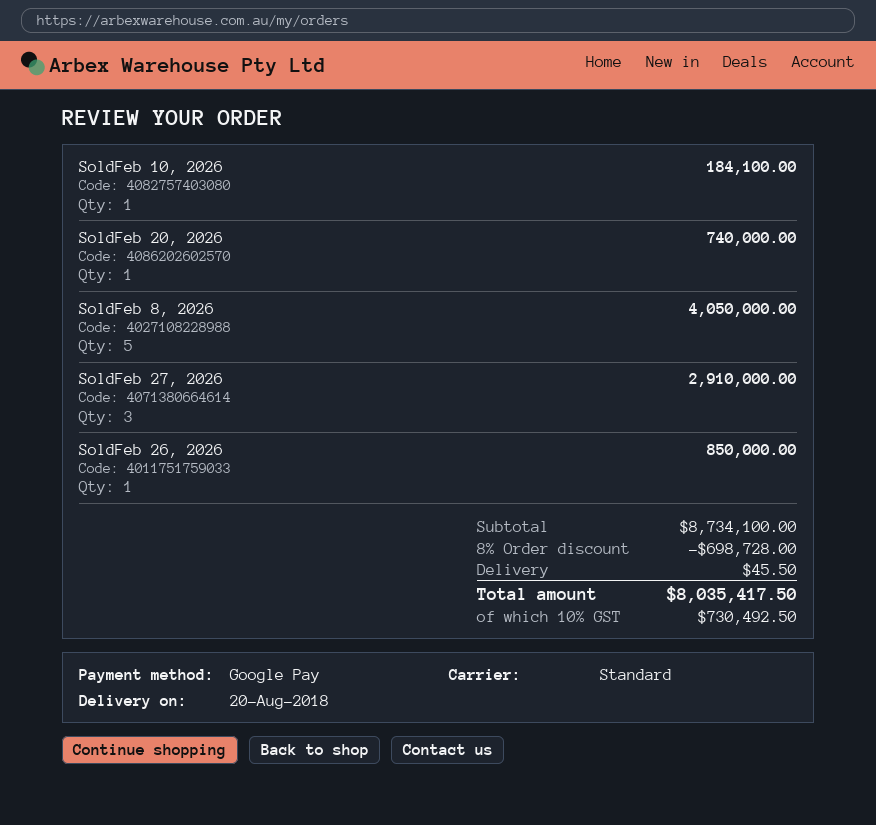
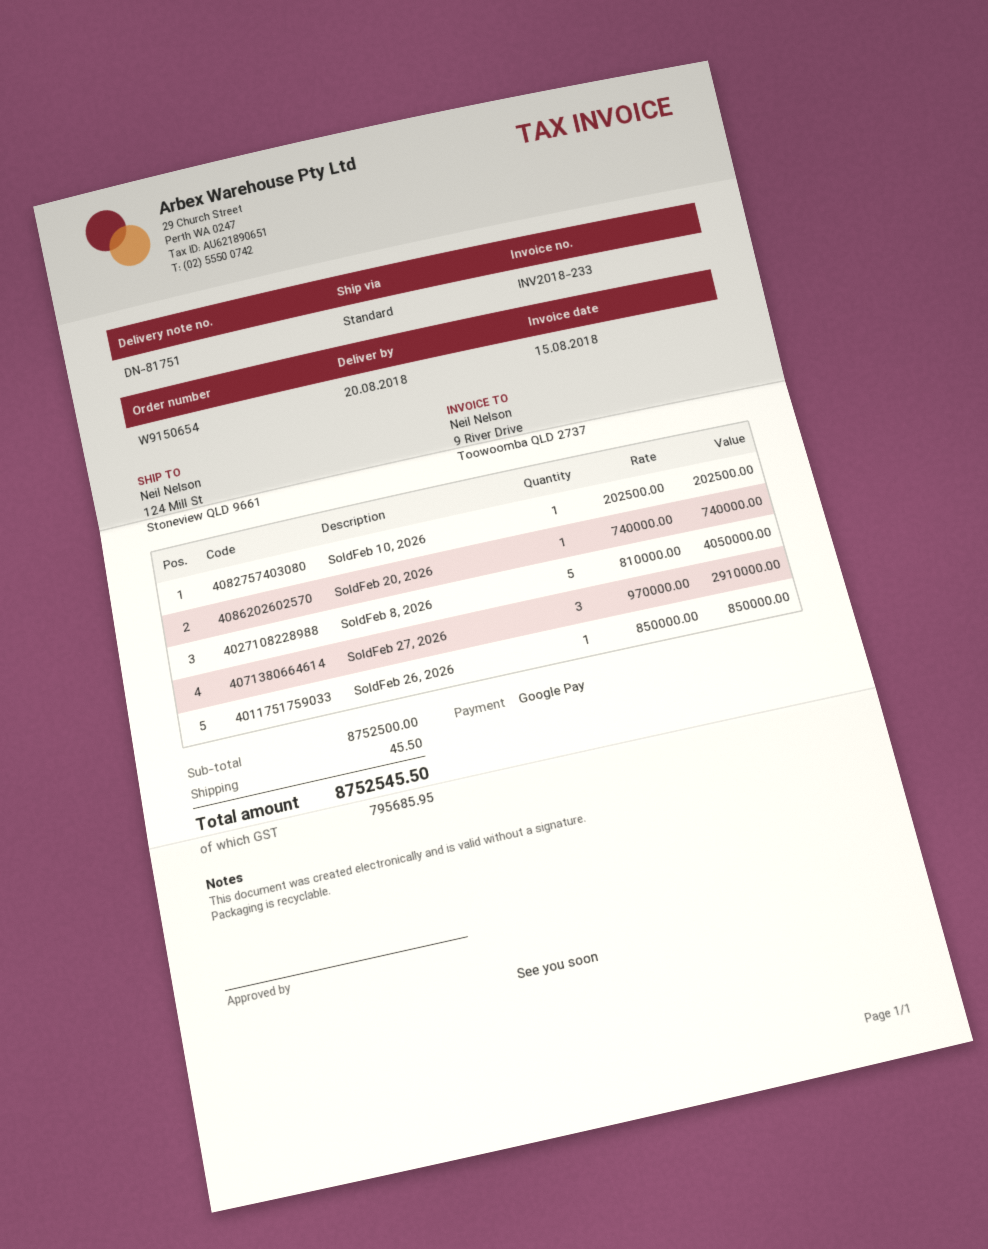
SoldFeb 10, 2026: 1 for 184100.00 -> 1 for 202500.00
subtotal: 8734100.00 -> 8752500.00
discount: 8% = 698728.00 -> none
tax: 730492.50 -> 795685.95
total: 8035417.50 -> 8752545.50

